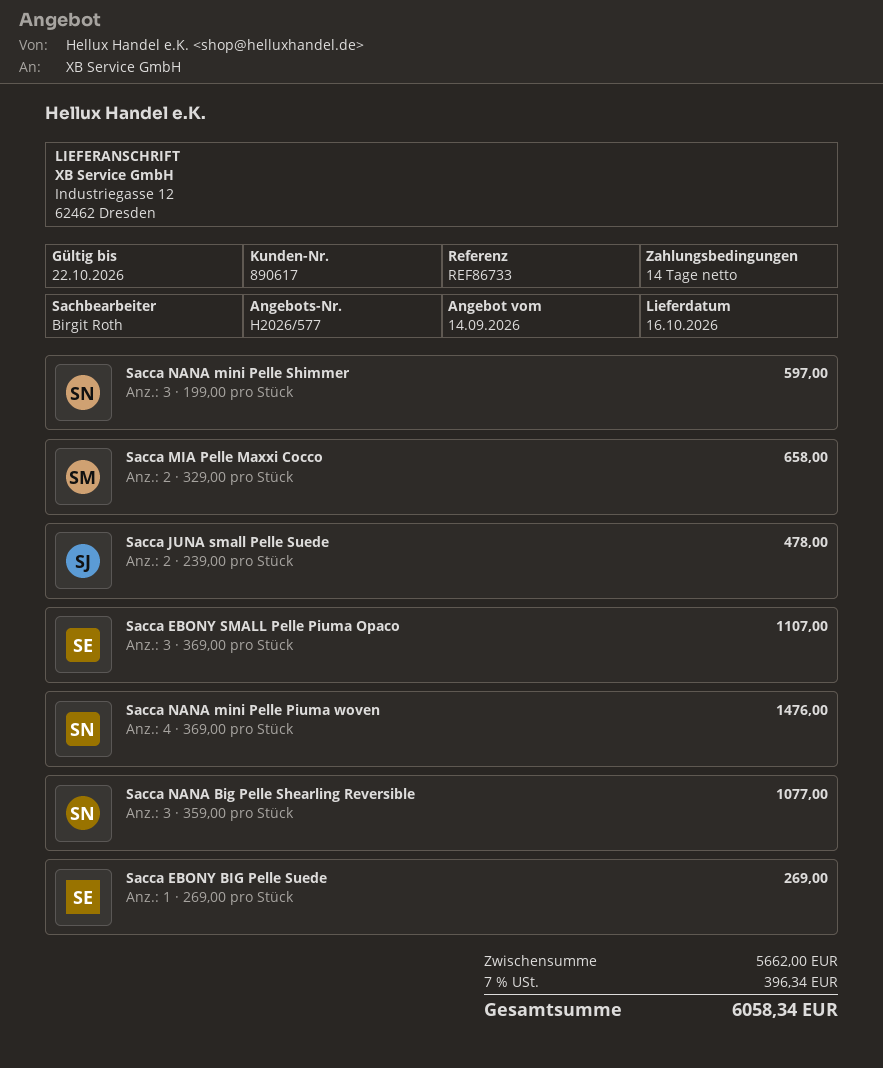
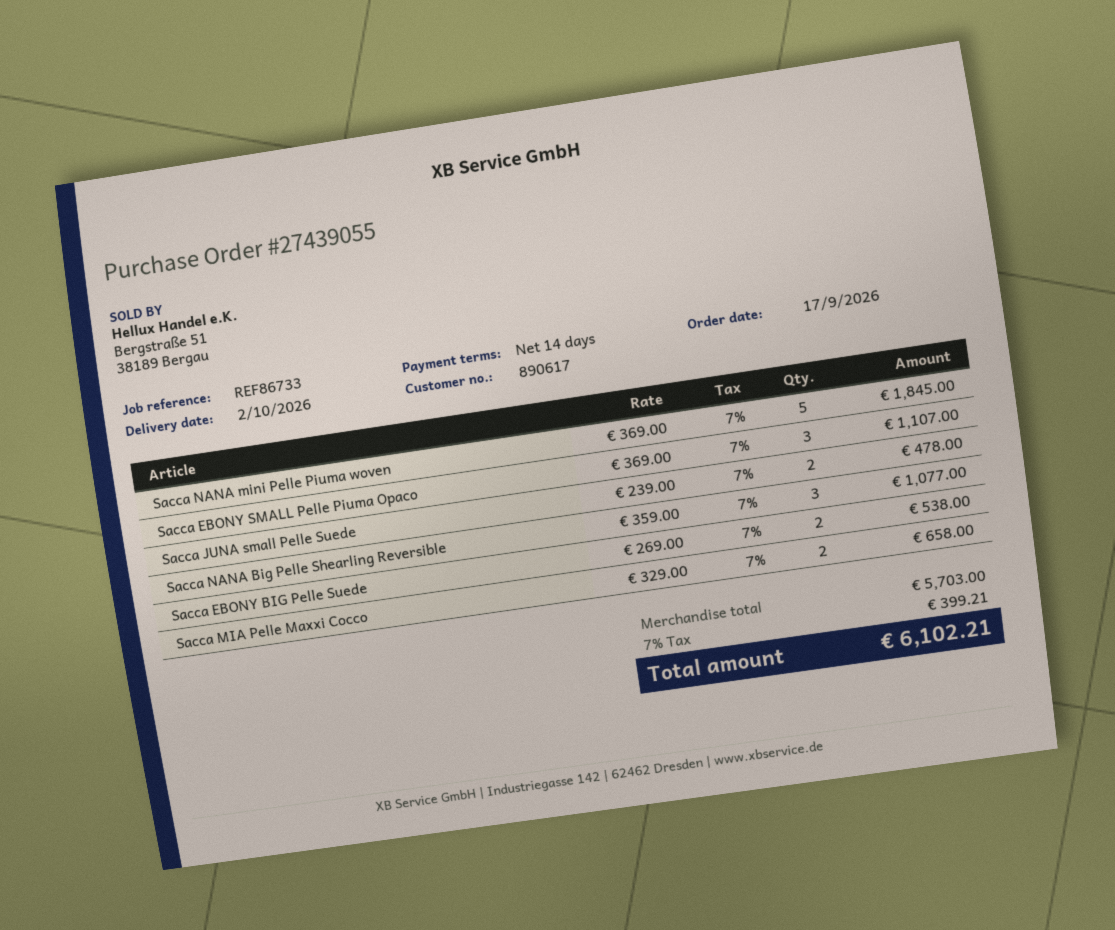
delivery date: 2026-10-16 -> 2026-10-02
Sacca NANA mini Pelle Shimmer: 3 x 199.00 = 597.00 -> none
Sacca NANA mini Pelle Piuma woven: 4 x 369.00 = 1476.00 -> 5 x 369.00 = 1845.00
Sacca EBONY BIG Pelle Suede: 1 x 269.00 = 269.00 -> 2 x 269.00 = 538.00
subtotal: 5662.00 -> 5703.00
tax: 7% = 396.34 -> 7% = 399.21
total: 6058.34 -> 6102.21

